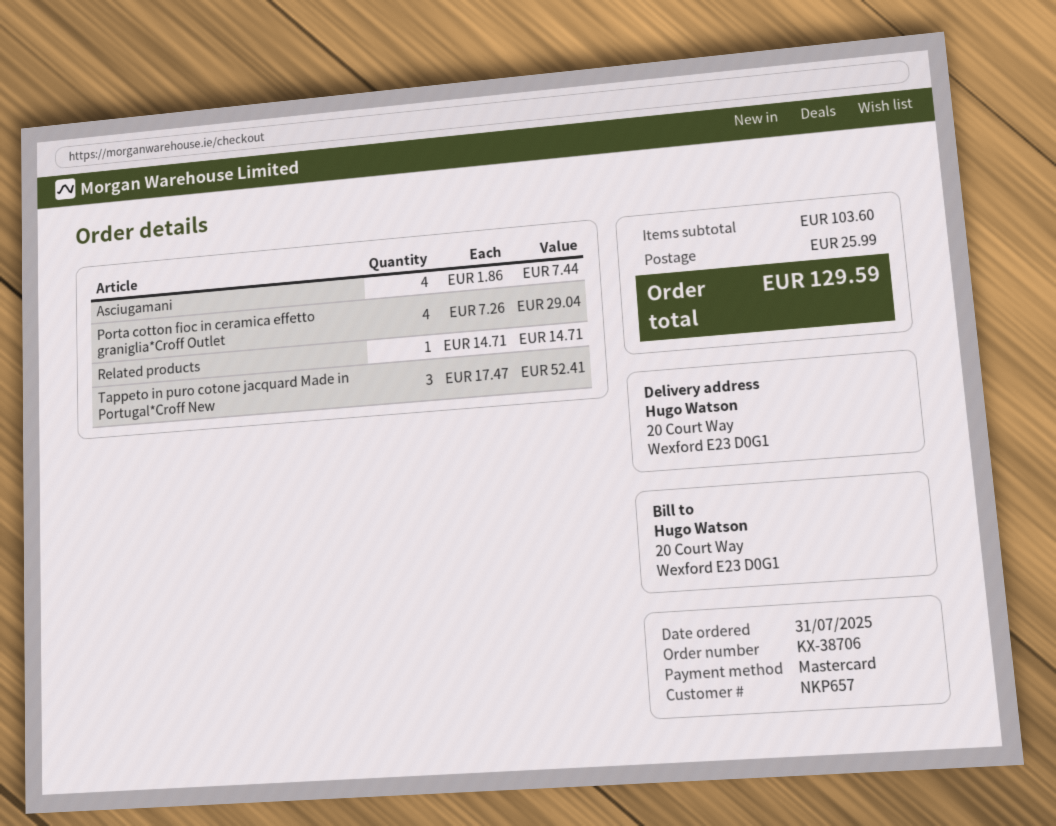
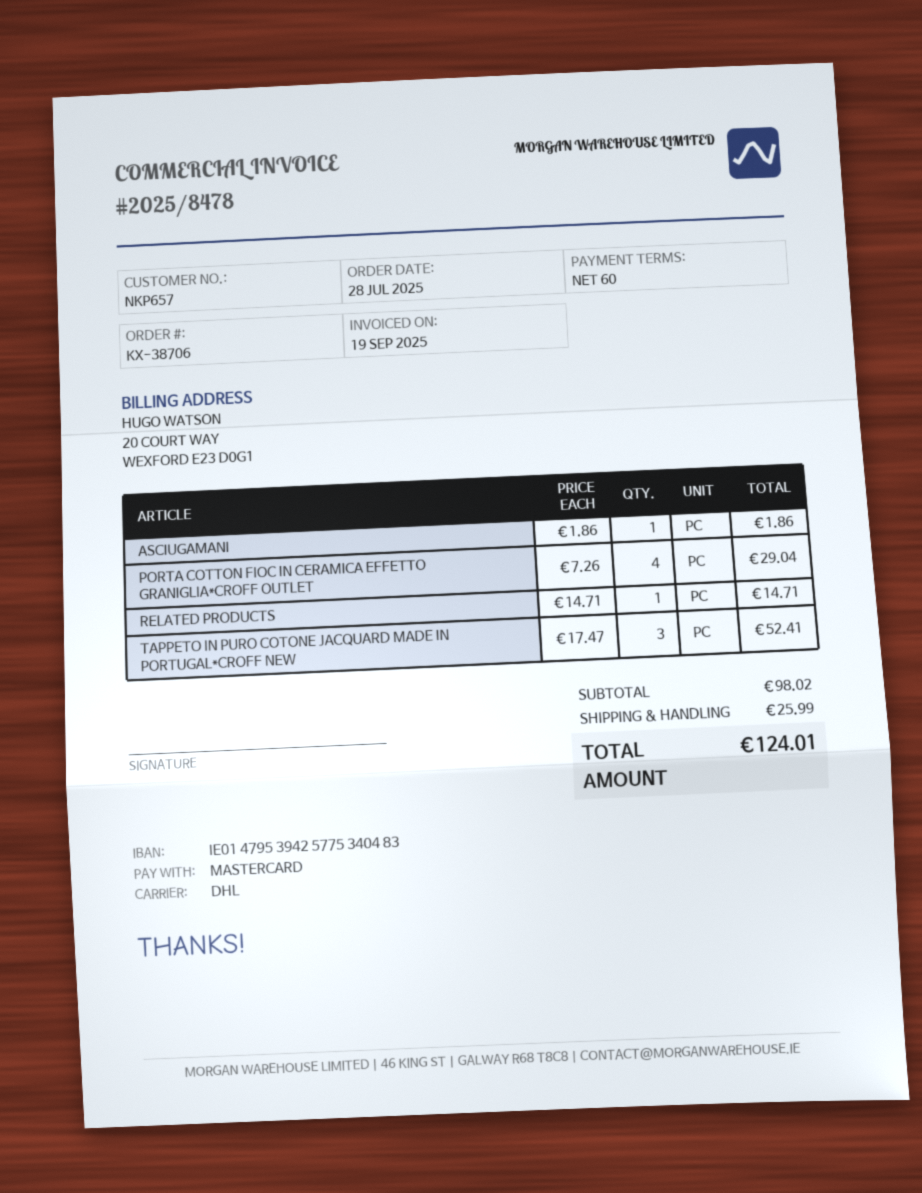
order date: 2025-07-31 -> 2025-07-28
Asciugamani: 4 x 1.86 = 7.44 -> 1 x 1.86 = 1.86
subtotal: 103.60 -> 98.02
total: 129.59 -> 124.01

